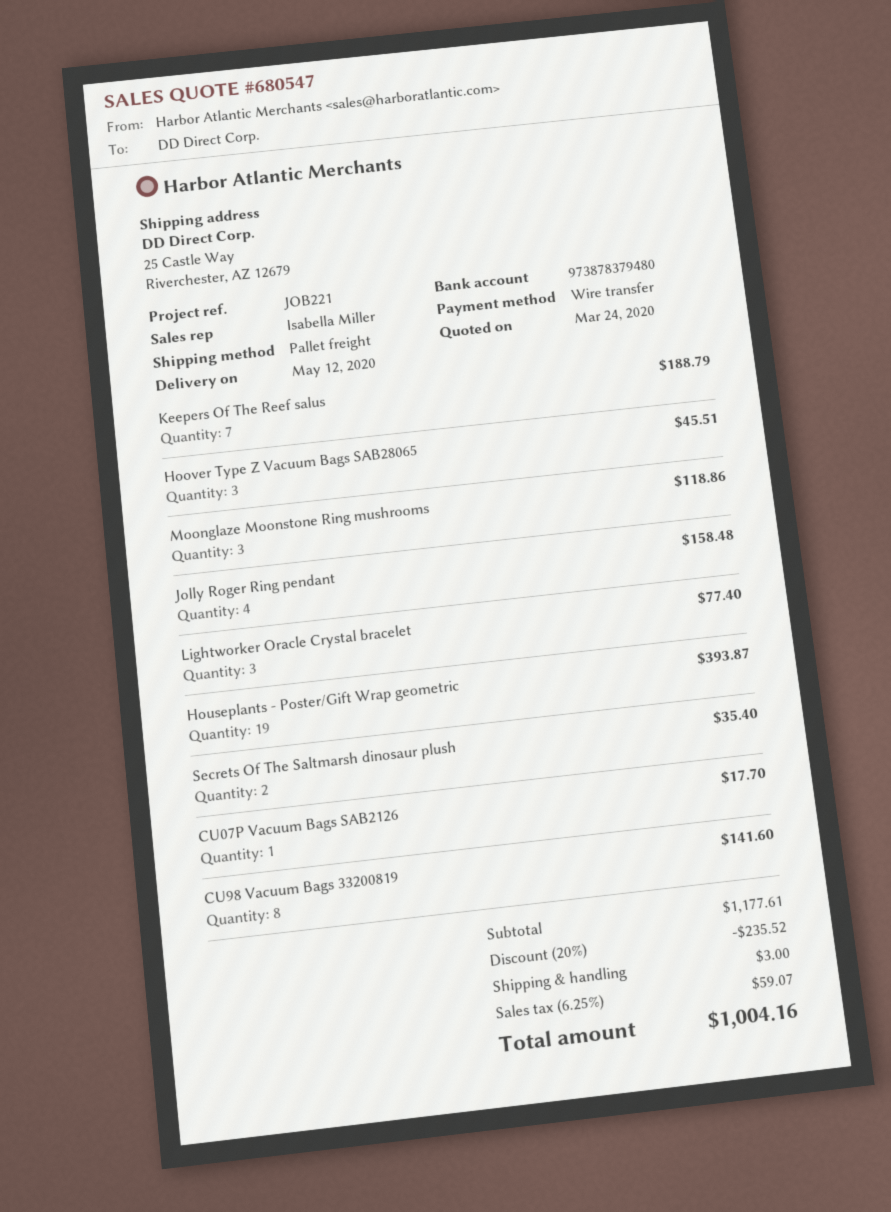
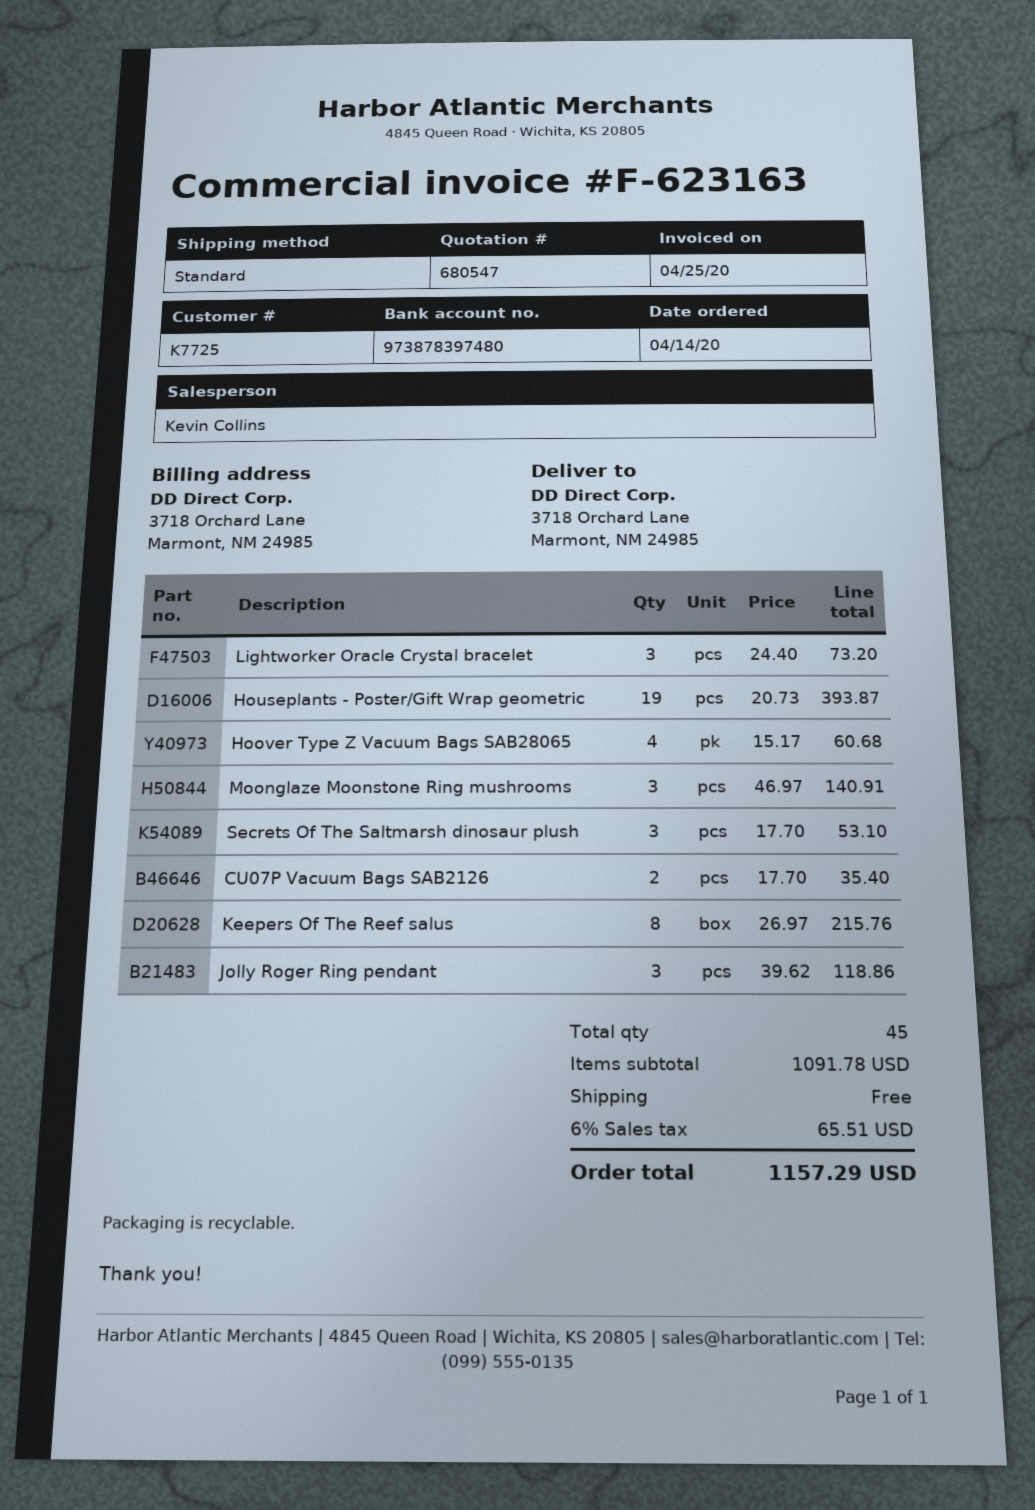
sales rep: Isabella Miller -> Kevin Collins
bank account: 973878379480 -> 973878397480
shipping method: pallet freight -> standard
ship to: 25 Castle Way, Riverchester, AZ 12679 -> 3718 Orchard Lane, Marmont, NM 24985
Keepers Of The Reef salus: 7 for 188.79 -> 8 for 215.76
Hoover Type Z Vacuum Bags SAB28065: 3 for 45.51 -> 4 for 60.68
Moonglaze Moonstone Ring mushrooms: 3 for 118.86 -> 3 for 140.91
Jolly Roger Ring pendant: 4 for 158.48 -> 3 for 118.86
Lightworker Oracle Crystal bracelet: 3 for 77.40 -> 3 for 73.20
Secrets Of The Saltmarsh dinosaur plush: 2 for 35.40 -> 3 for 53.10
CU07P Vacuum Bags SAB2126: 1 for 17.70 -> 2 for 35.40
CU98 Vacuum Bags 33200819: 8 for 141.60 -> none
subtotal: 1177.61 -> 1091.78
discount: 20% = 235.52 -> none
shipping: 3.00 -> 0.00
tax: 6.25% = 59.07 -> 6% = 65.51
total: 1004.16 -> 1157.29

